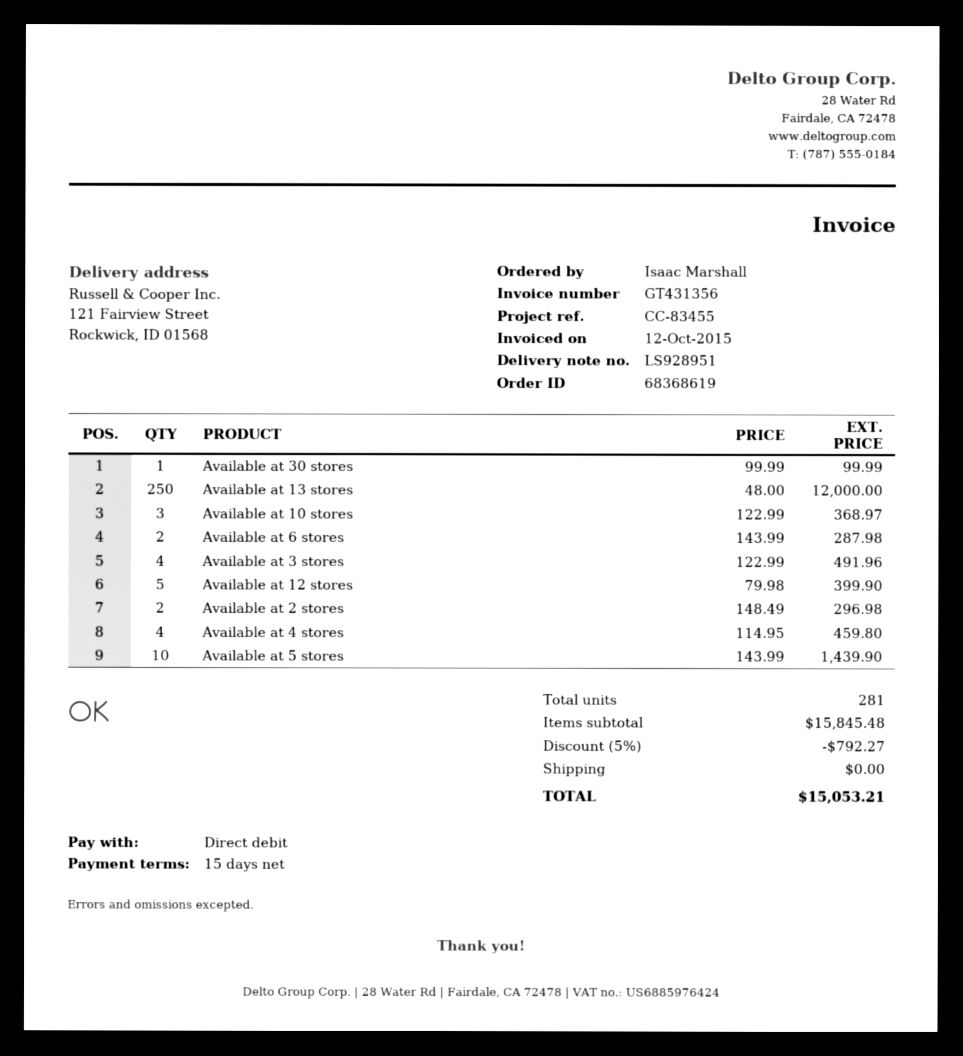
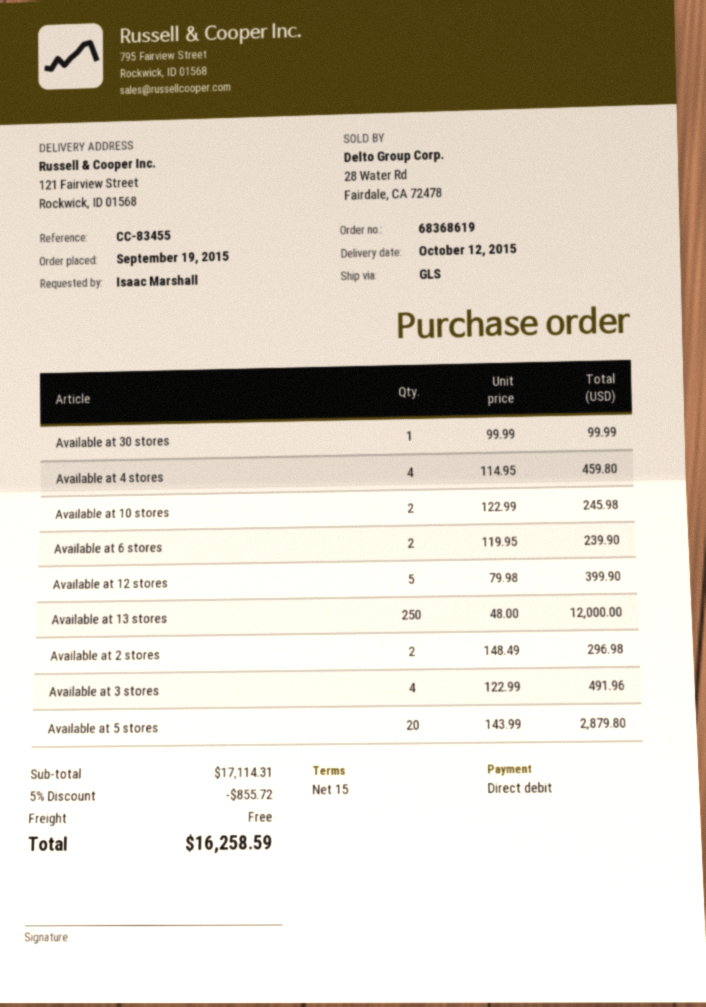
Available at 10 stores: 3 x 122.99 = 368.97 -> 2 x 122.99 = 245.98
Available at 6 stores: 2 x 143.99 = 287.98 -> 2 x 119.95 = 239.90
Available at 5 stores: 10 x 143.99 = 1439.90 -> 20 x 143.99 = 2879.80
subtotal: 15845.48 -> 17114.31
discount: 5% = 792.27 -> 5% = 855.72
total: 15053.21 -> 16258.59

